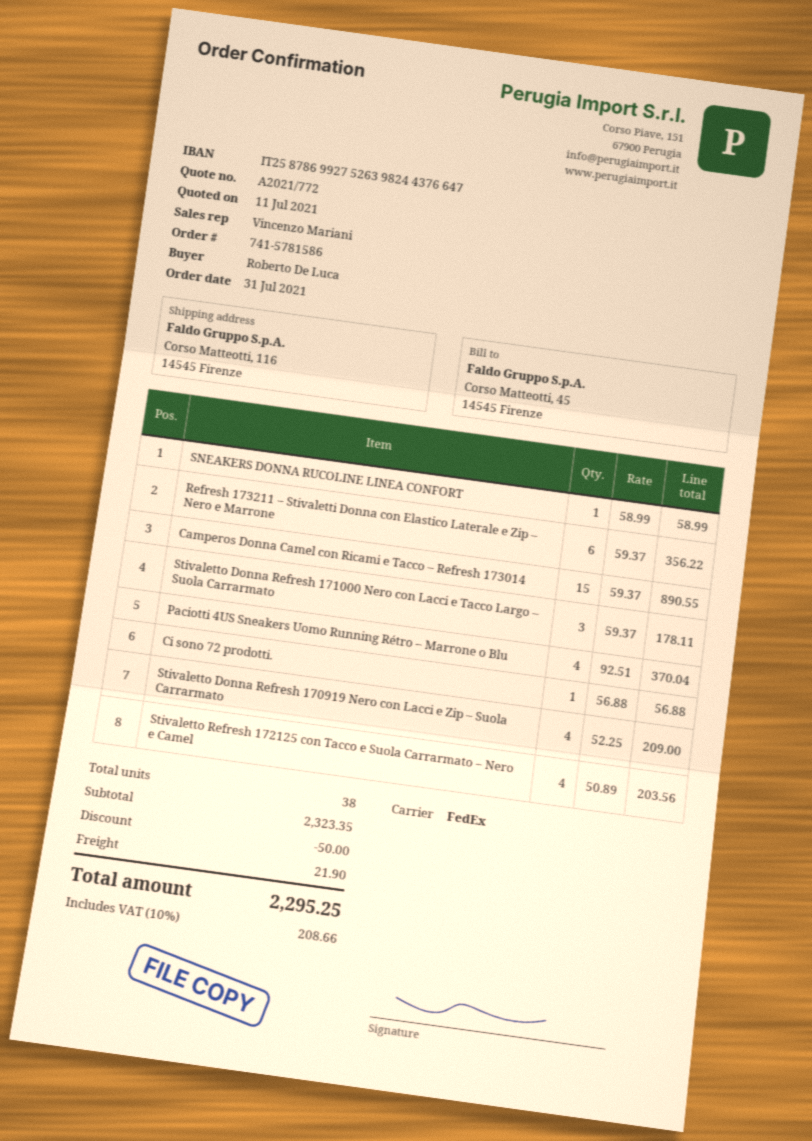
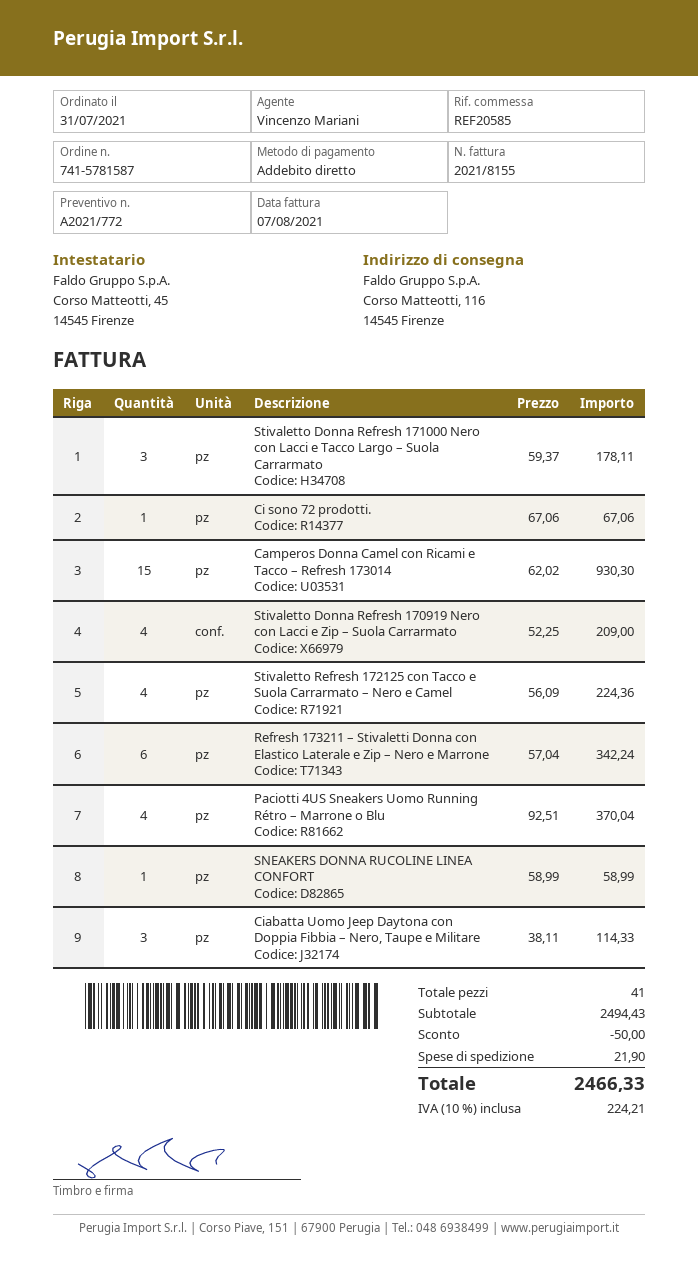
order number: 741-5781586 -> 741-5781587
Refresh 173211 – Stivaletti Donna con Elastico Laterale e Zip – Nero e Marrone: 6 x 59.37 = 356.22 -> 6 x 57.04 = 342.24
Camperos Donna Camel con Ricami e Tacco – Refresh 173014: 15 x 59.37 = 890.55 -> 15 x 62.02 = 930.30
Ci sono 72 prodotti.: 1 x 56.88 = 56.88 -> 1 x 67.06 = 67.06
Stivaletto Refresh 172125 con Tacco e Suola Carrarmato – Nero e Camel: 4 x 50.89 = 203.56 -> 4 x 56.09 = 224.36
Ciabatta Uomo Jeep Daytona con Doppia Fibbia – Nero, Taupe e Militare: none -> 3 x 38.11 = 114.33
total quantity: 38 -> 41
subtotal: 2323.35 -> 2494.43
tax: 10% = 208.66 -> 10% = 224.21
total: 2295.25 -> 2466.33

